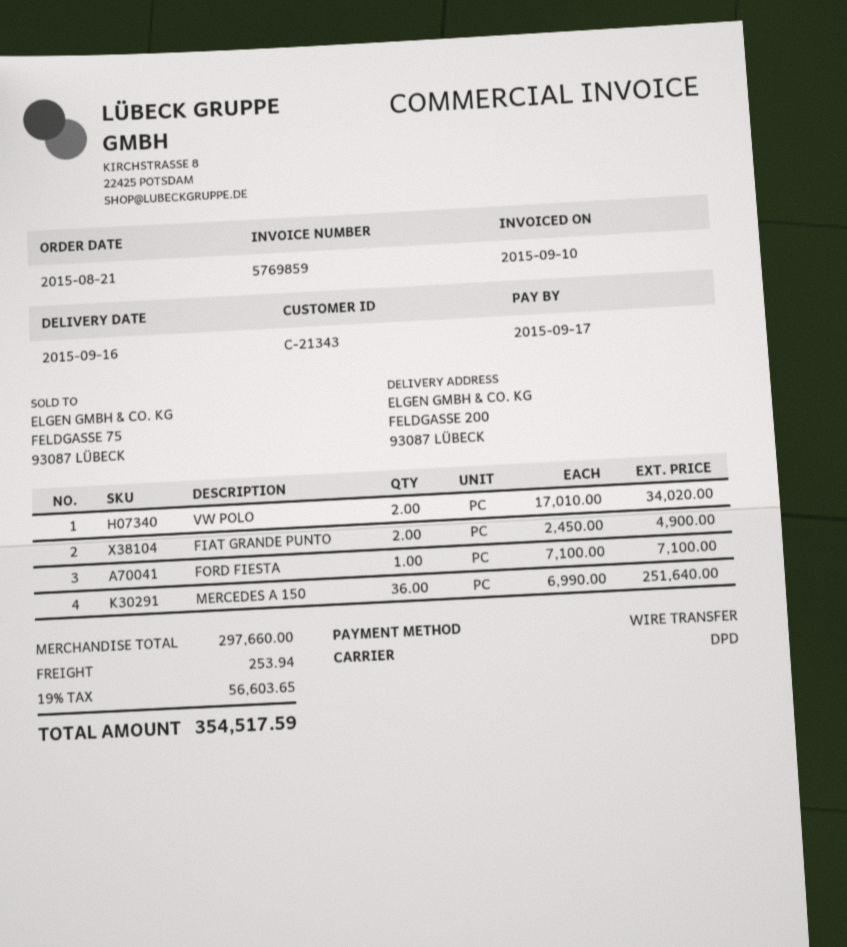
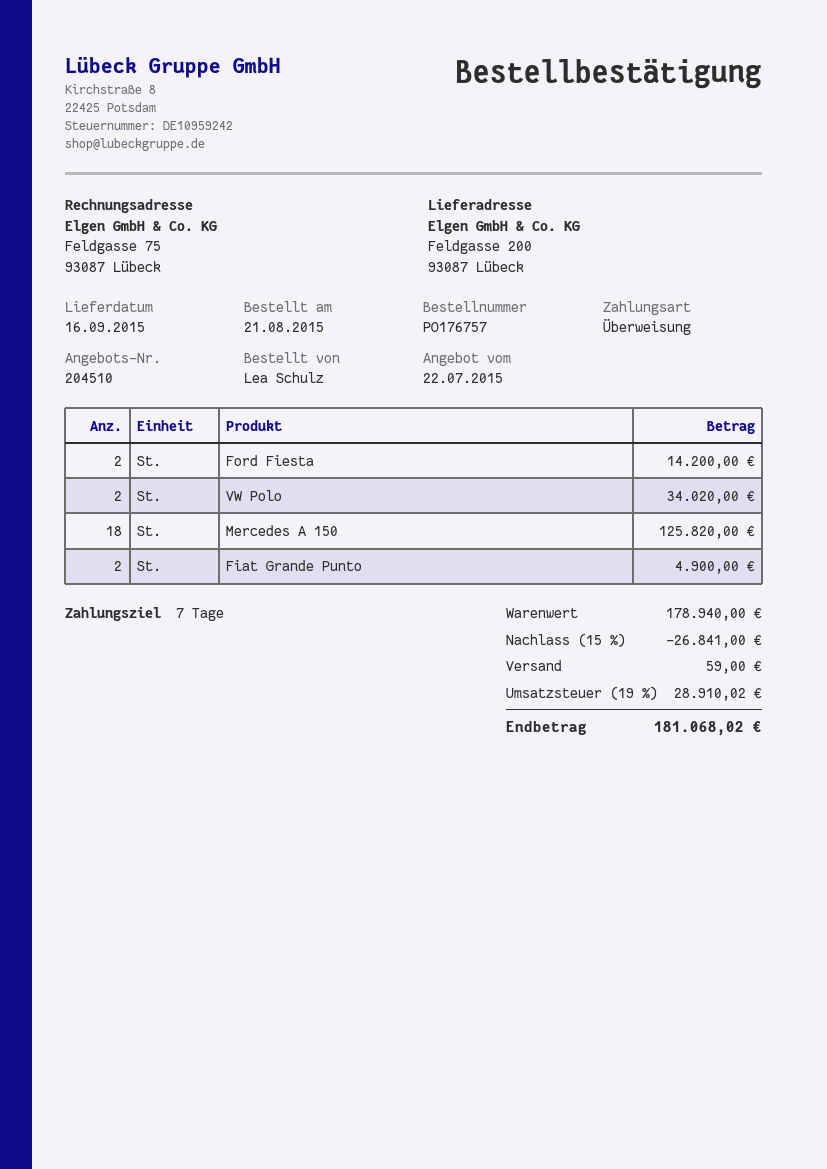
FORD FIESTA: 1 for 7100.00 -> 2 for 14200.00
MERCEDES A 150: 36 for 251640.00 -> 18 for 125820.00
subtotal: 297660.00 -> 178940.00
discount: none -> 15% = 26841.00
shipping: 253.94 -> 59.00
tax: 19% = 56603.65 -> 19% = 28910.02
total: 354517.59 -> 181068.02

